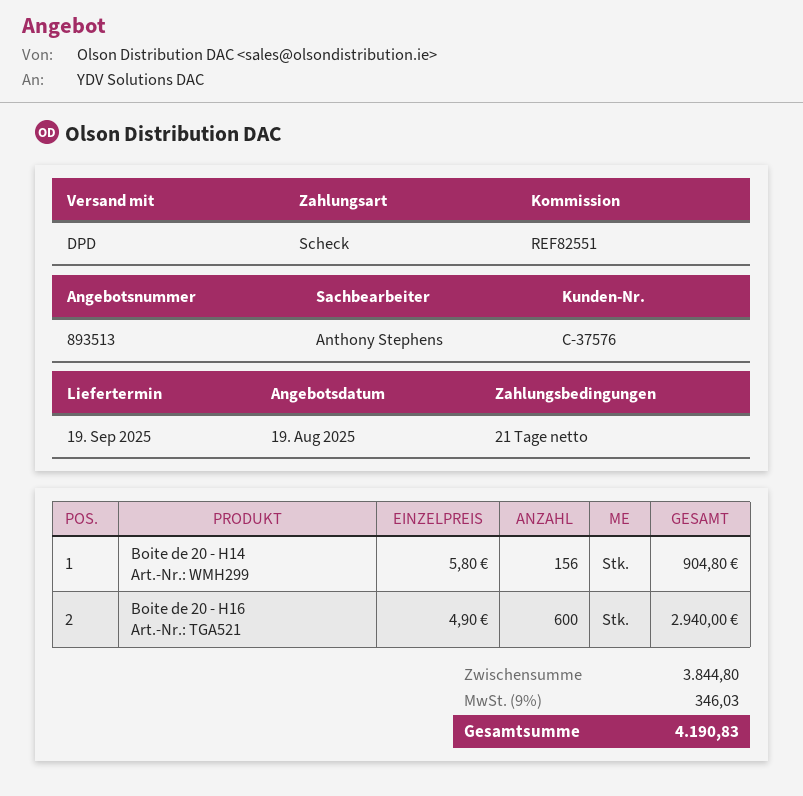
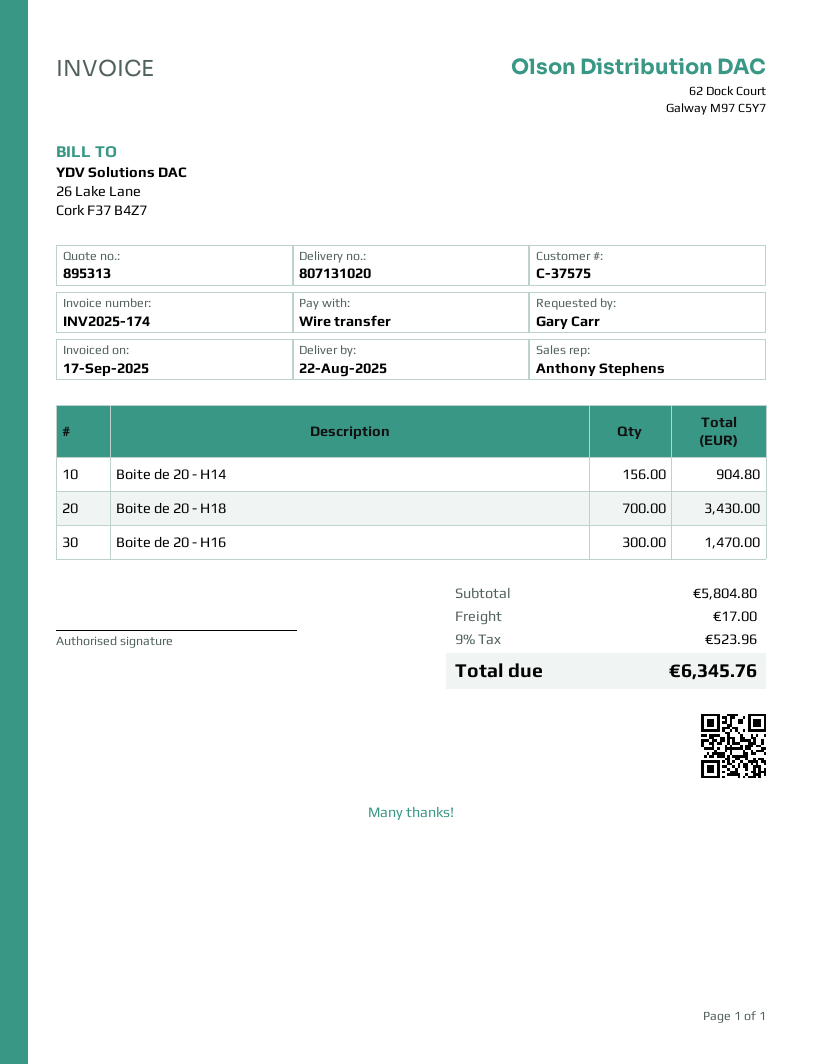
quote number: 893513 -> 895313
delivery date: 2025-09-19 -> 2025-08-22
customer number: C-37576 -> C-37575
payment method: cheque -> bank transfer
Boite de 20 - H16: 600 for 2940.00 -> 300 for 1470.00
Boite de 20 - H18: none -> 700 for 3430.00
subtotal: 3844.80 -> 5804.80
shipping: none -> 17.00
tax: 9% = 346.03 -> 9% = 523.96
total: 4190.83 -> 6345.76

